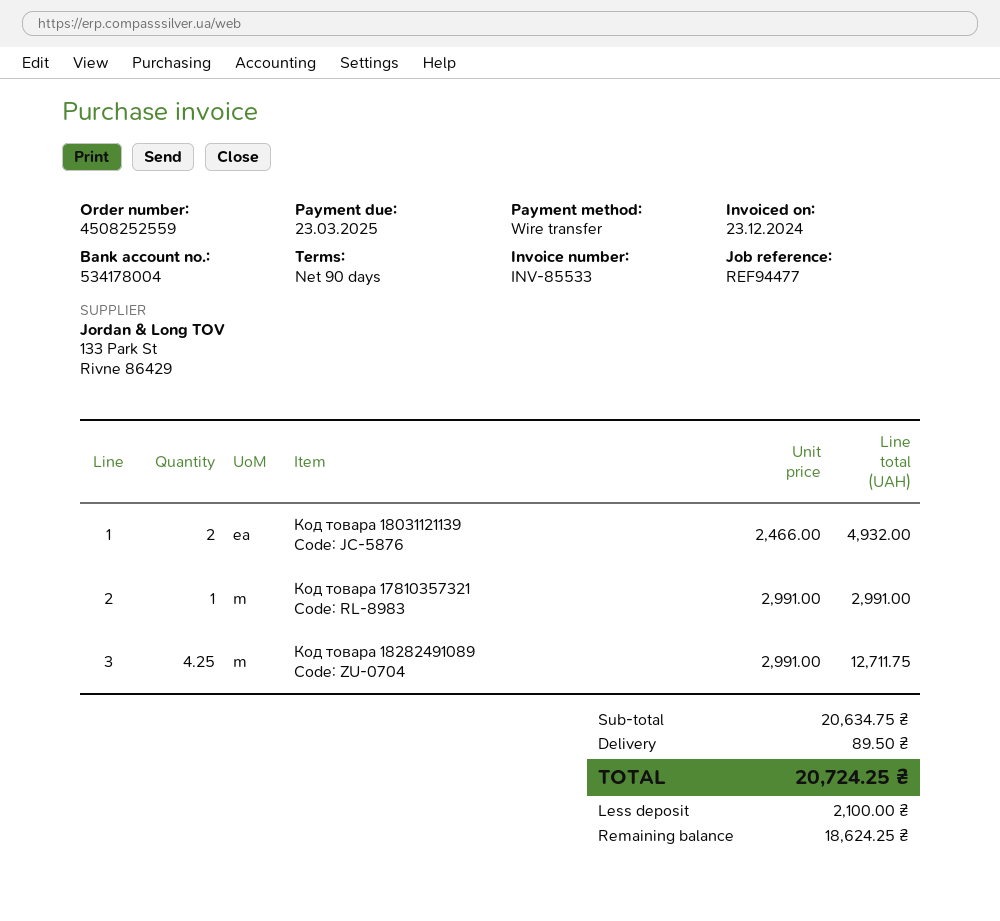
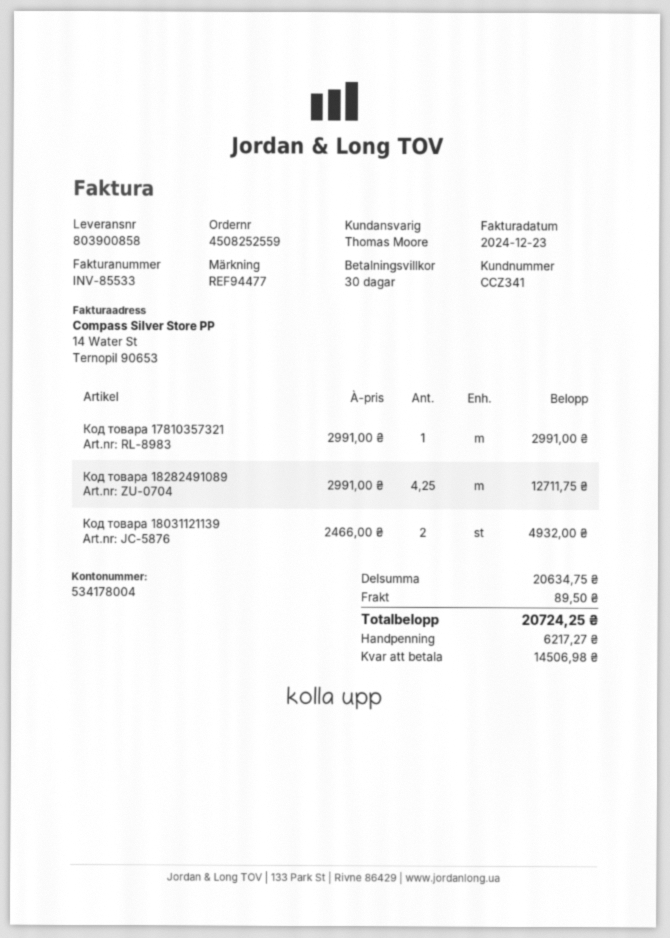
payment terms: 90 days -> 30 days
deposit: 2100.00 -> 6217.27
balance: 18624.25 -> 14506.98

